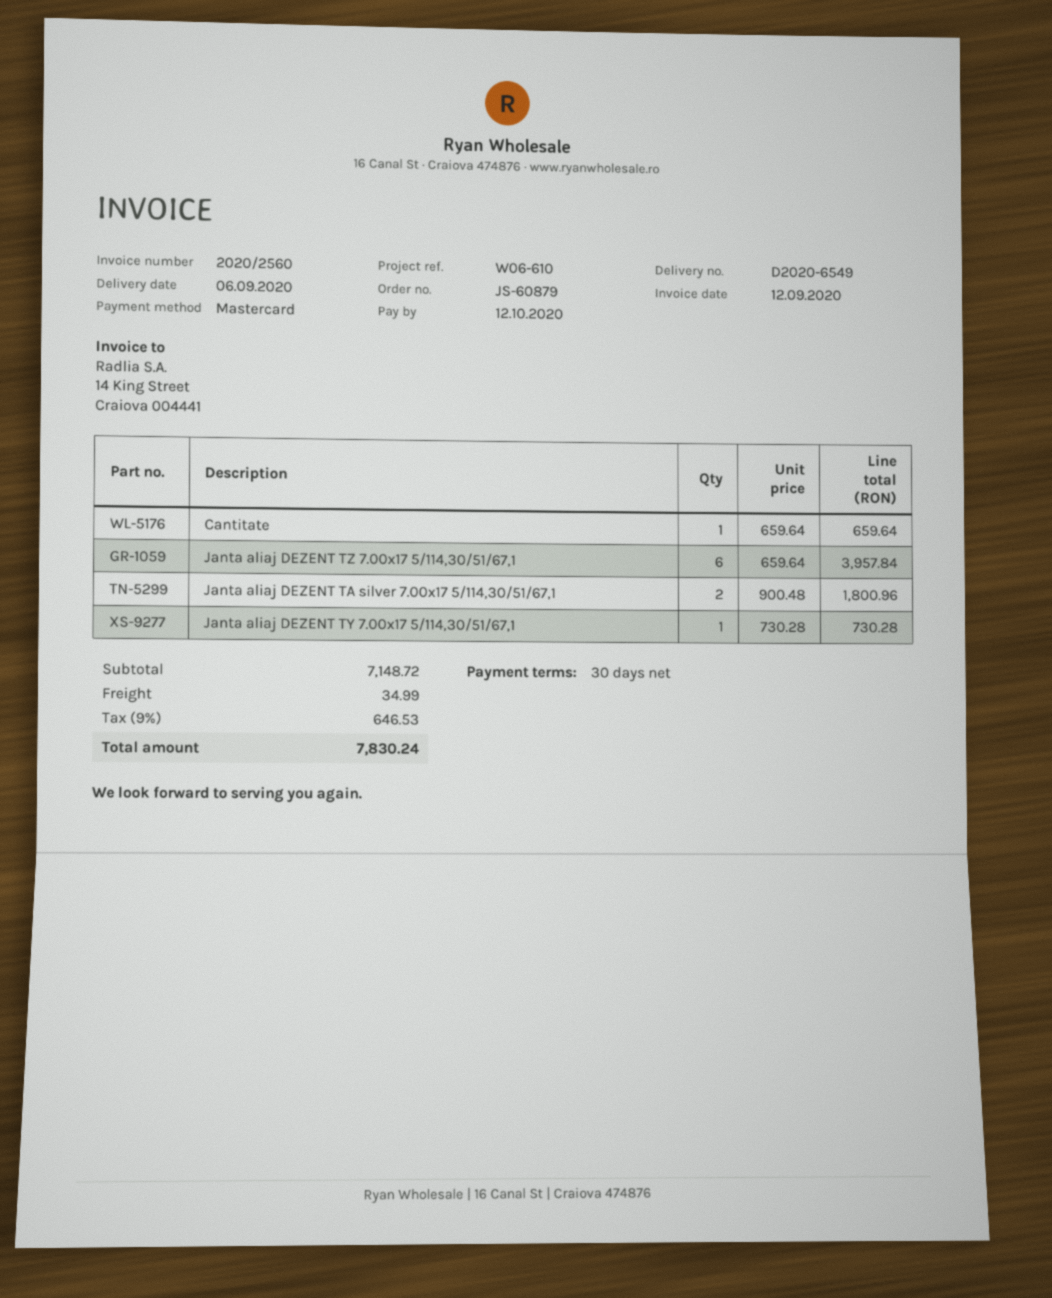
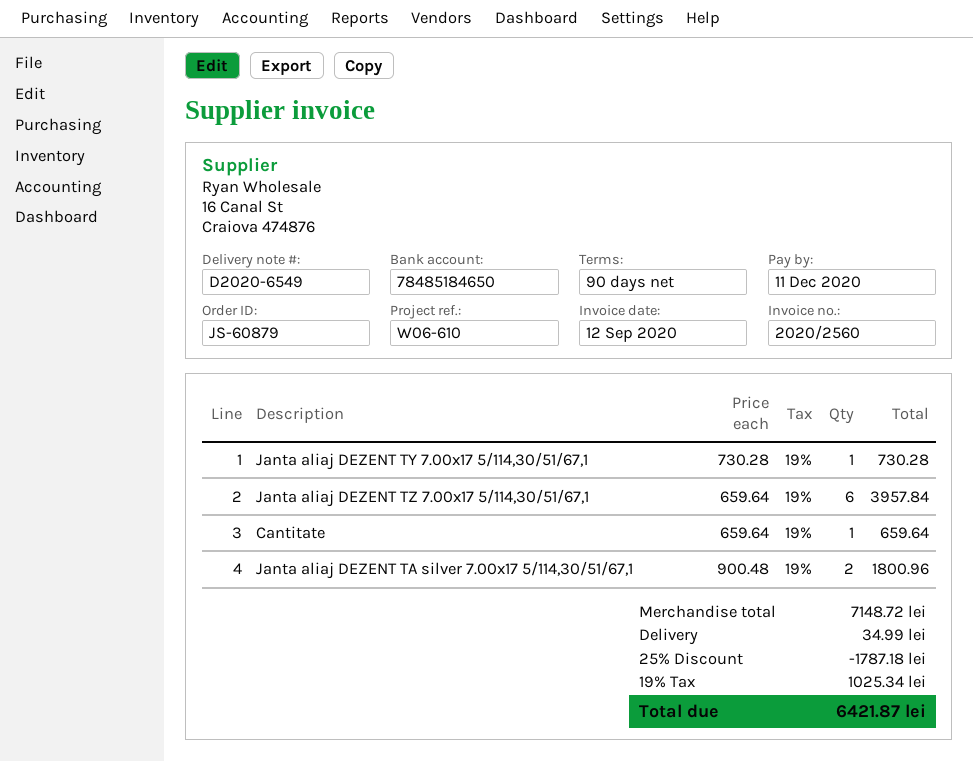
payment terms: 30 days -> 90 days
due date: 2020-10-12 -> 2020-12-11
discount: none -> 25% = 1787.18
tax: 9% = 646.53 -> 19% = 1025.34
total: 7830.24 -> 6421.87

